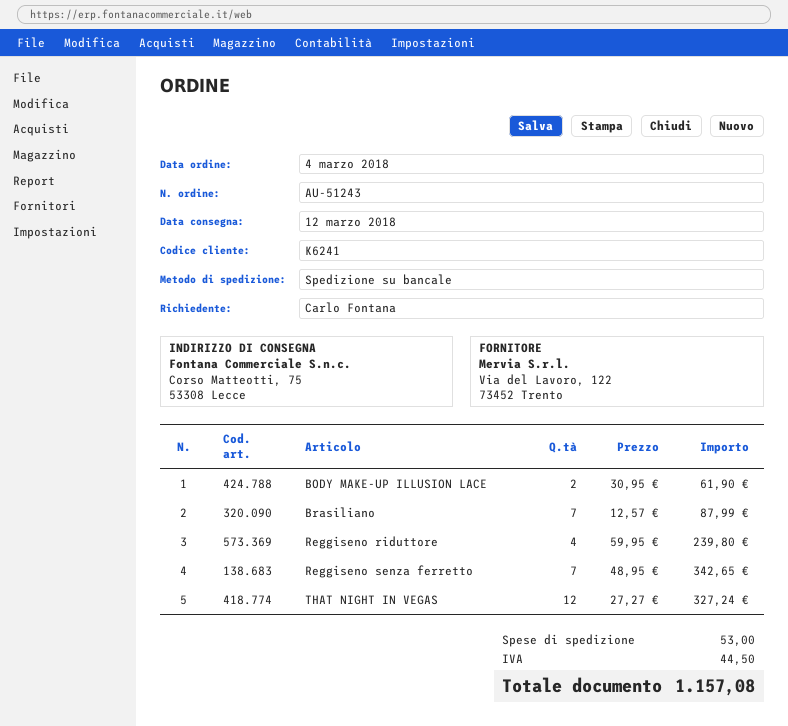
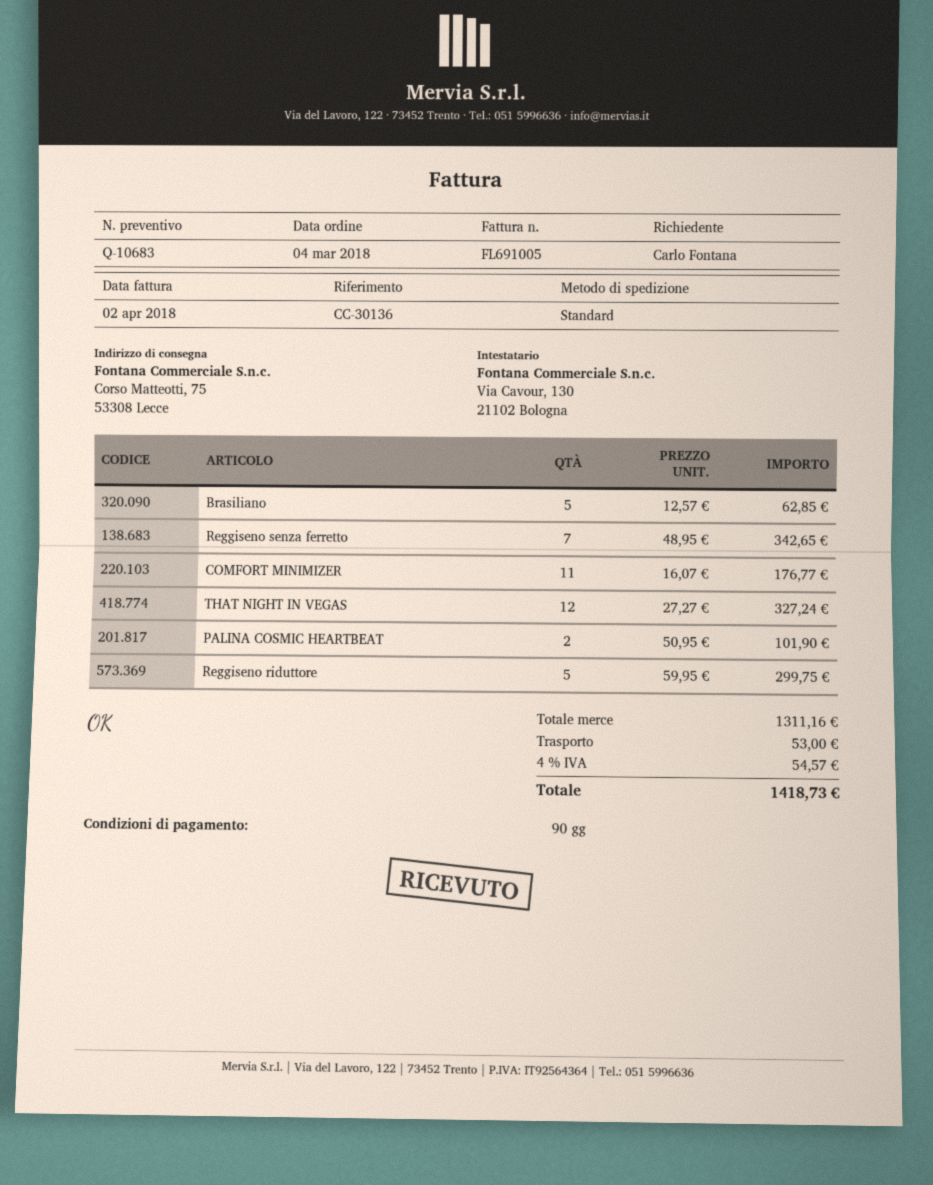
shipping method: pallet freight -> standard
BODY MAKE-UP ILLUSION LACE: 2 x 30.95 = 61.90 -> none
Brasiliano: 7 x 12.57 = 87.99 -> 5 x 12.57 = 62.85
Reggiseno riduttore: 4 x 59.95 = 239.80 -> 5 x 59.95 = 299.75
COMFORT MINIMIZER: none -> 11 x 16.07 = 176.77
PALINA COSMIC HEARTBEAT: none -> 2 x 50.95 = 101.90
tax: 44.50 -> 54.57
total: 1157.08 -> 1418.73

